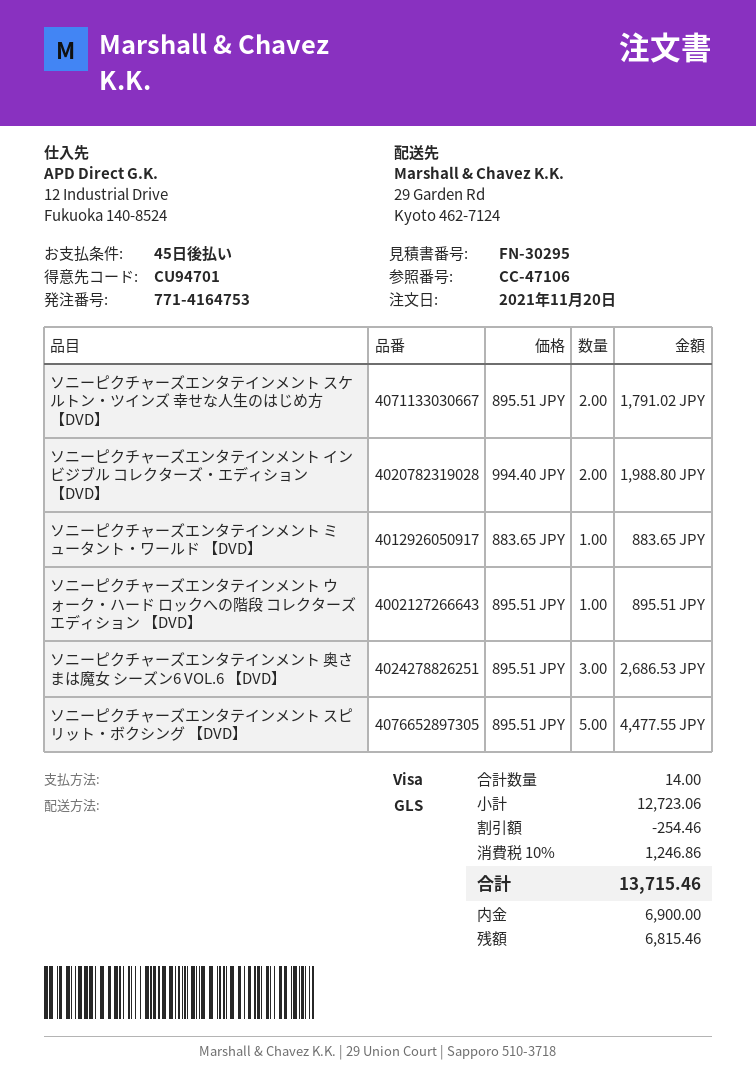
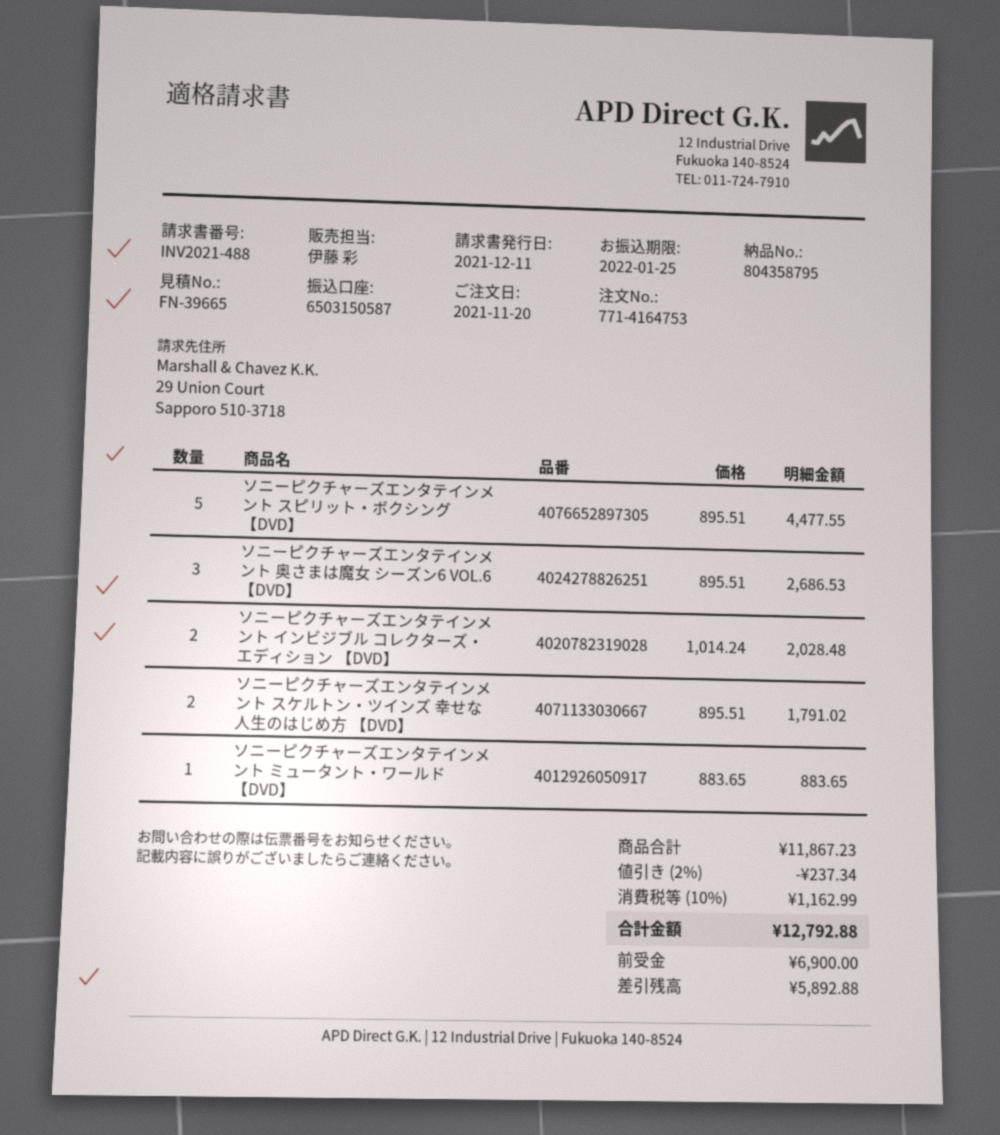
quote number: FN-30295 -> FN-39665
ソニーピクチャーズエンタテインメント インビジブル コレクターズ・エディション 【DVD】: 2 x 994.40 = 1988.80 -> 2 x 1014.24 = 2028.48
ソニーピクチャーズエンタテインメント ウォーク・ハード ロックへの階段 コレクターズエディション 【DVD】: 1 x 895.51 = 895.51 -> none
subtotal: 12723.06 -> 11867.23
discount: 254.46 -> 237.34
tax: 10% = 1246.86 -> 10% = 1162.99
total: 13715.46 -> 12792.88
balance: 6815.46 -> 5892.88

